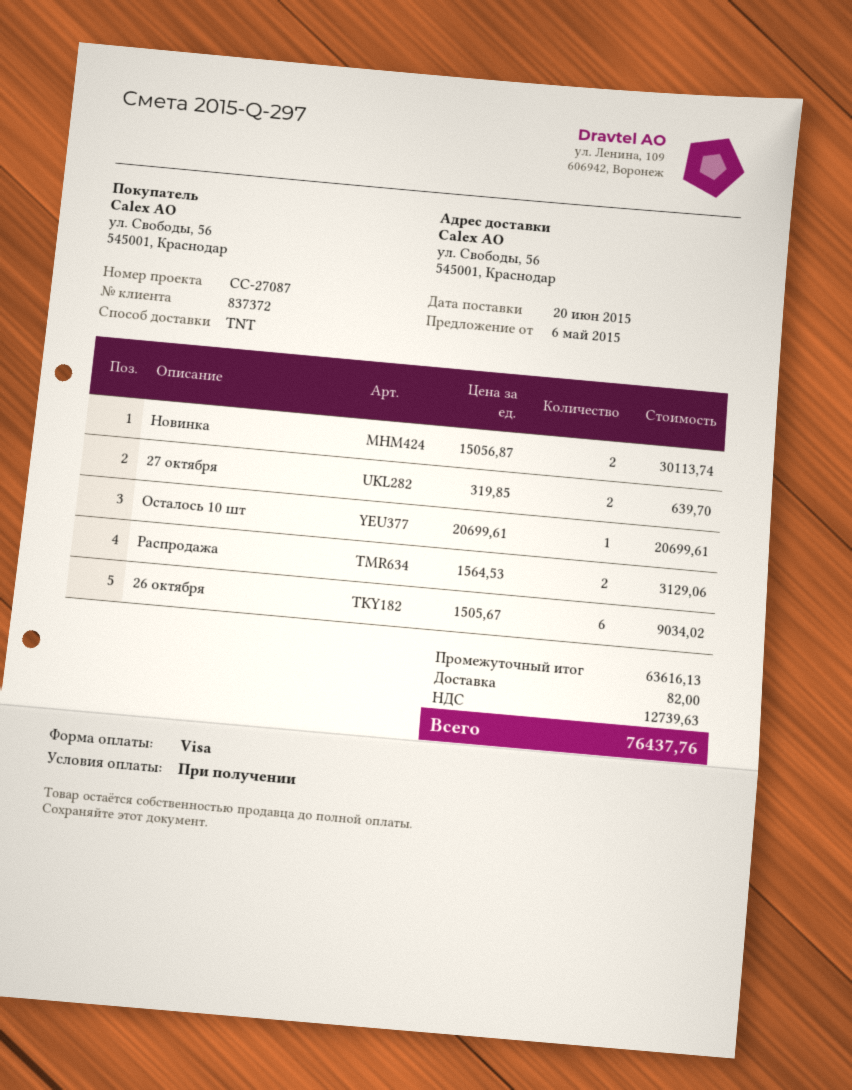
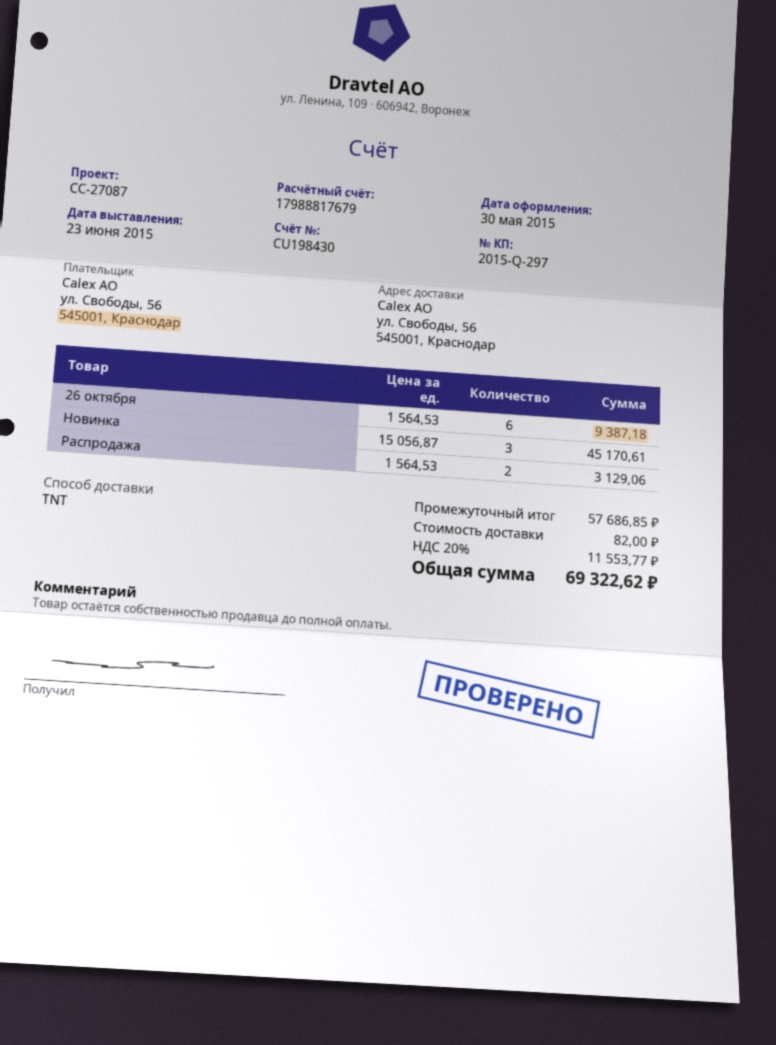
Новинка: 2 x 15056.87 = 30113.74 -> 3 x 15056.87 = 45170.61
27 октября: 2 x 319.85 = 639.70 -> none
Осталось 10 шт: 1 x 20699.61 = 20699.61 -> none
26 октября: 6 x 1505.67 = 9034.02 -> 6 x 1564.53 = 9387.18
subtotal: 63616.13 -> 57686.85
tax: 12739.63 -> 11553.77
total: 76437.76 -> 69322.62

